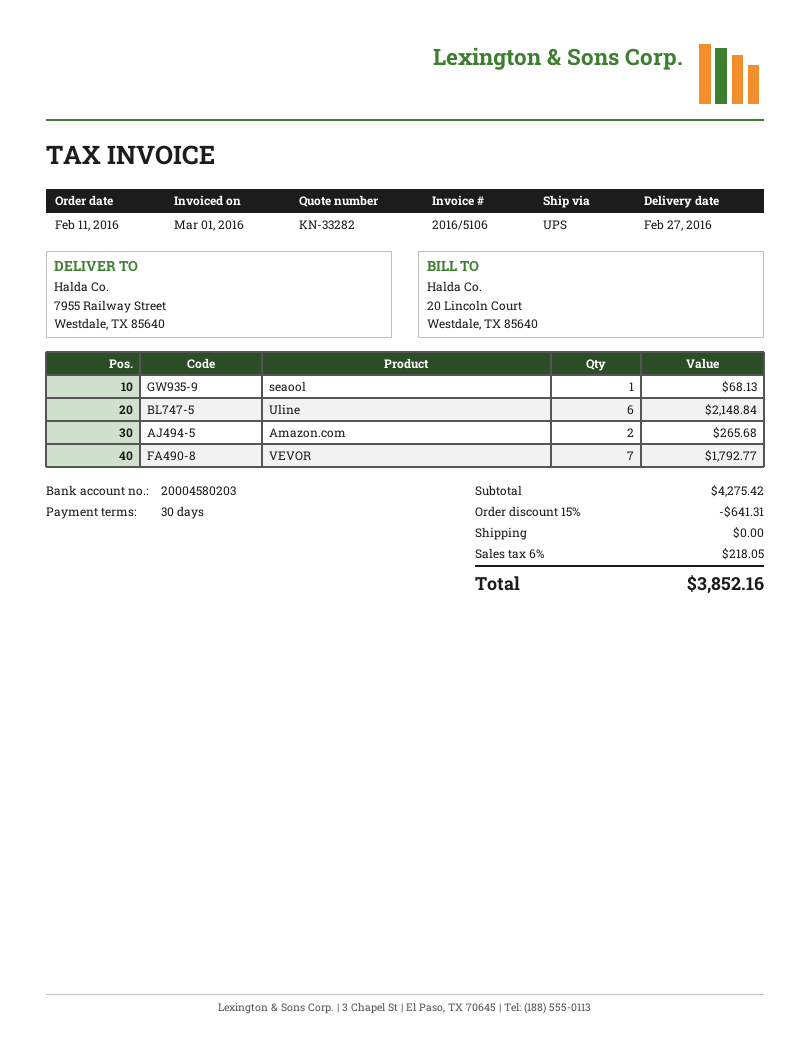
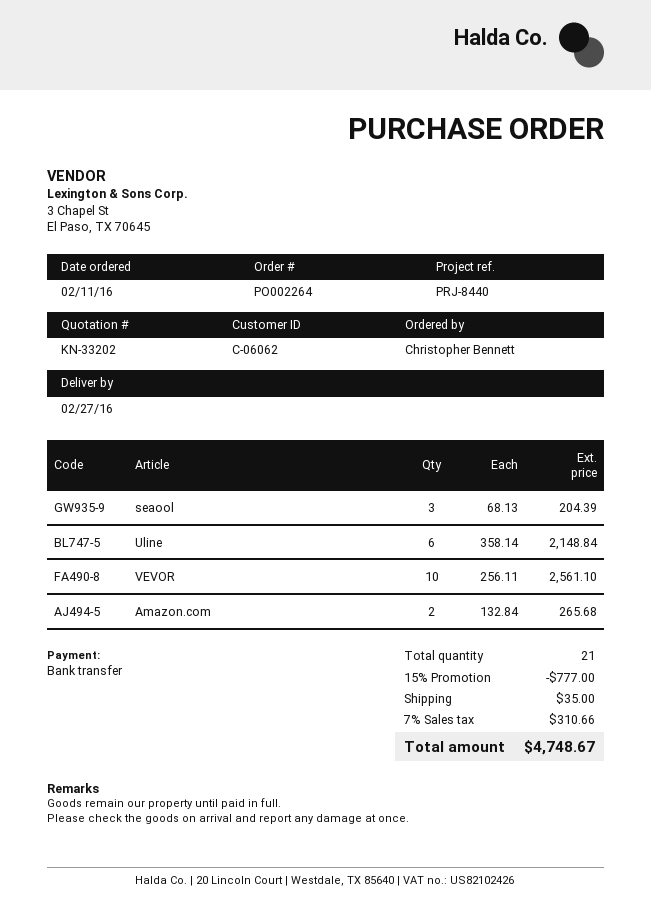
quote number: KN-33282 -> KN-33202
seaool: 1 for 68.13 -> 3 for 204.39
VEVOR: 7 for 1792.77 -> 10 for 2561.10
discount: 15% = 641.31 -> 15% = 777.00
shipping: 0.00 -> 35.00
tax: 6% = 218.05 -> 7% = 310.66
total: 3852.16 -> 4748.67

